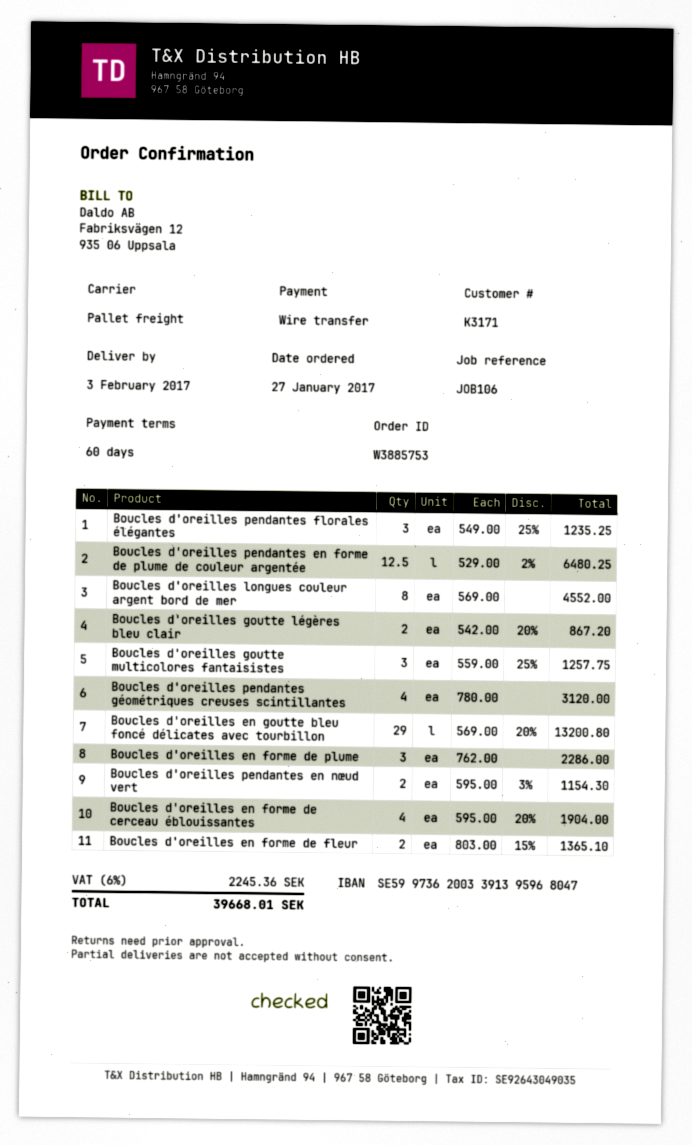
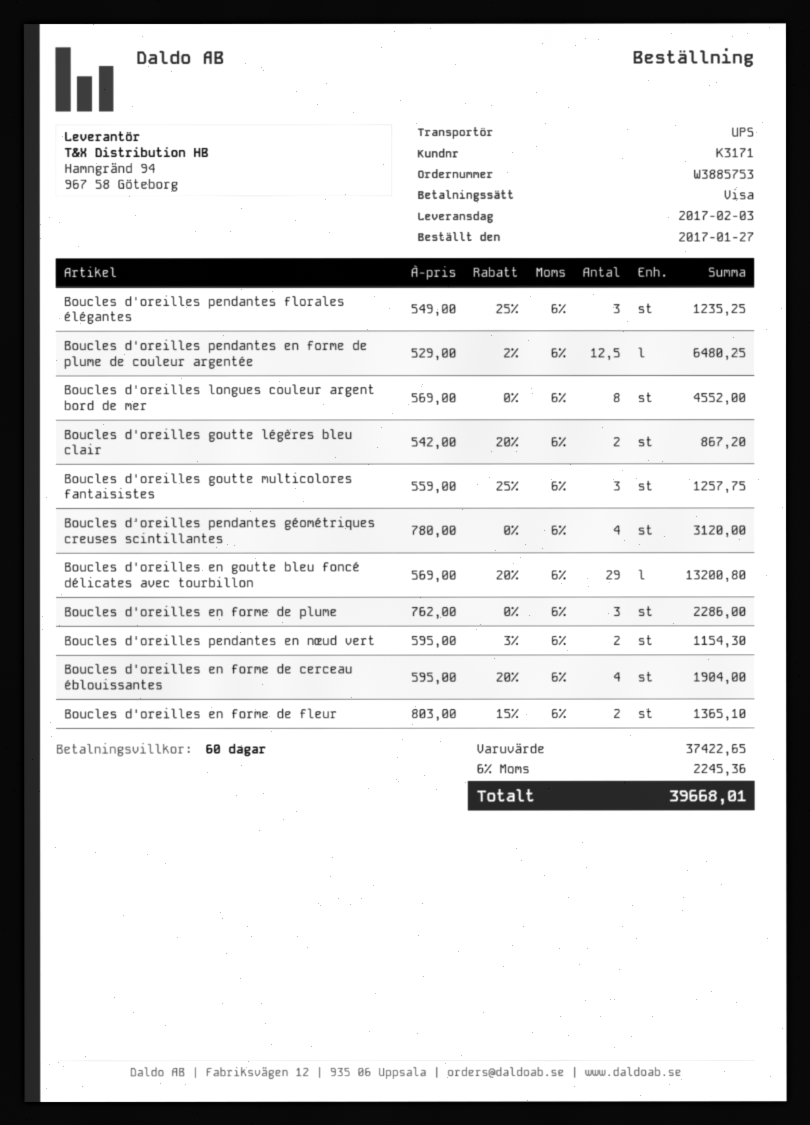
payment method: bank transfer -> Visa
shipping method: pallet freight -> UPS

